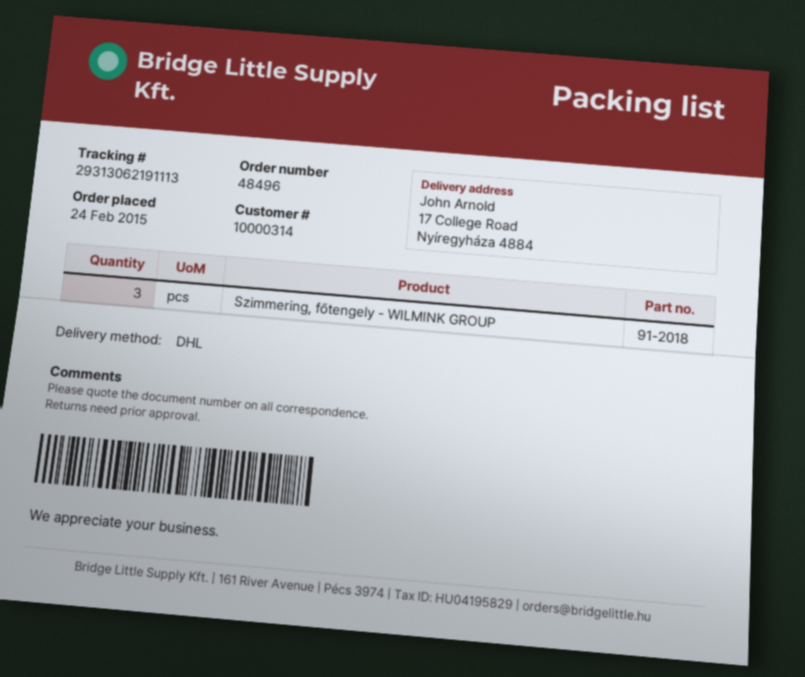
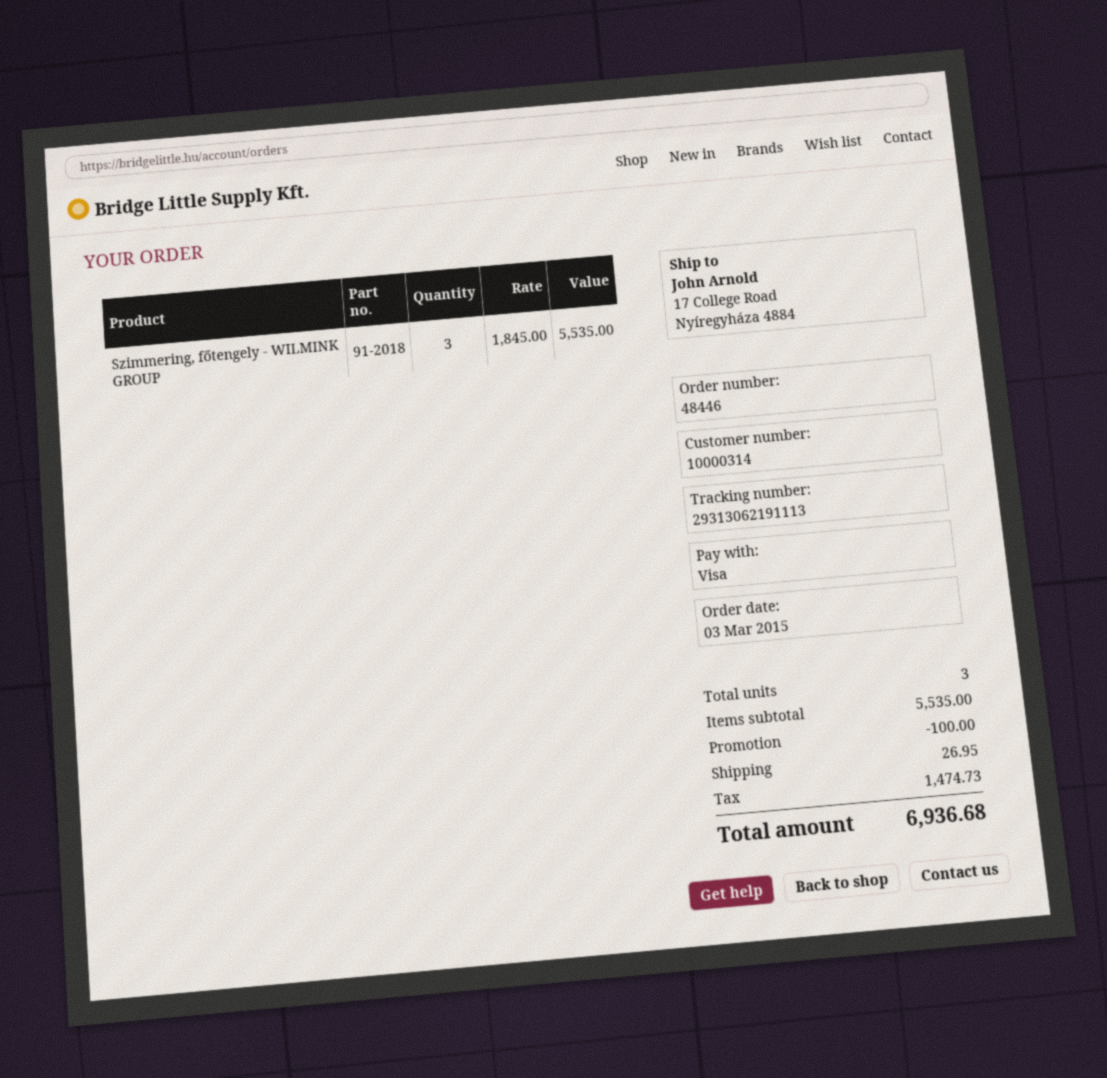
order number: 48496 -> 48446
order date: 2015-02-24 -> 2015-03-03

